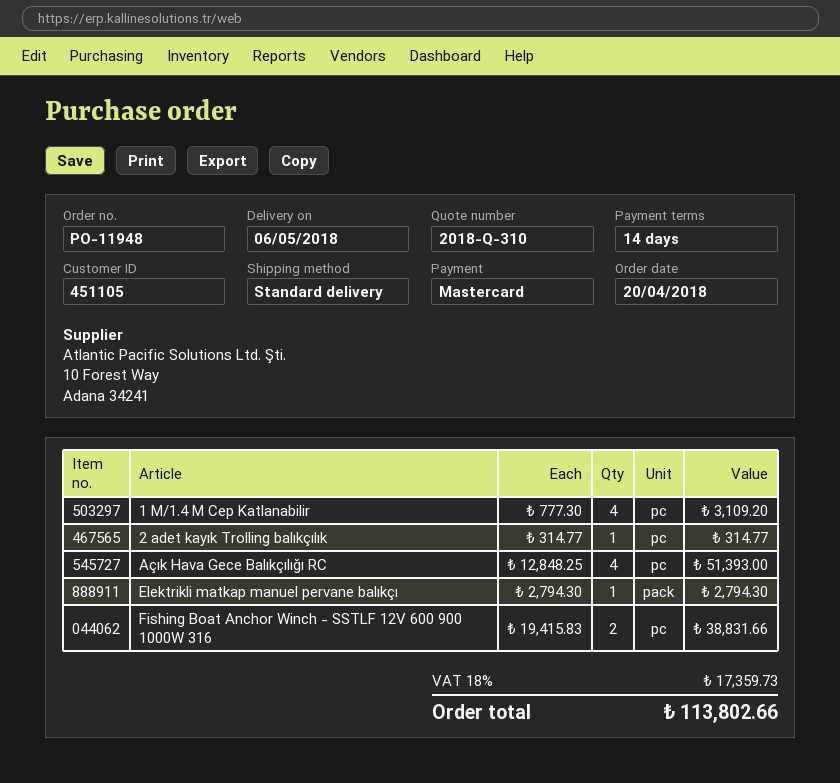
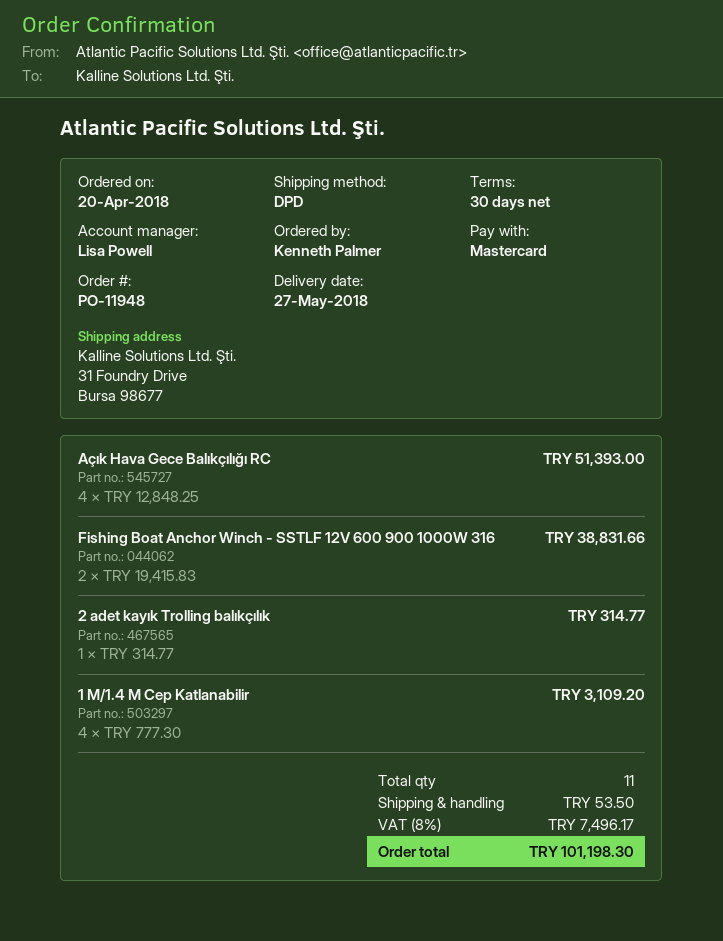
delivery date: 2018-05-06 -> 2018-05-27
payment terms: 14 days -> 30 days
shipping method: standard -> DPD
Elektrikli matkap manuel pervane balıkçı: 1 x 2794.30 = 2794.30 -> none
shipping: none -> 53.50
tax: 18% = 17359.73 -> 8% = 7496.17
total: 113802.66 -> 101198.30

